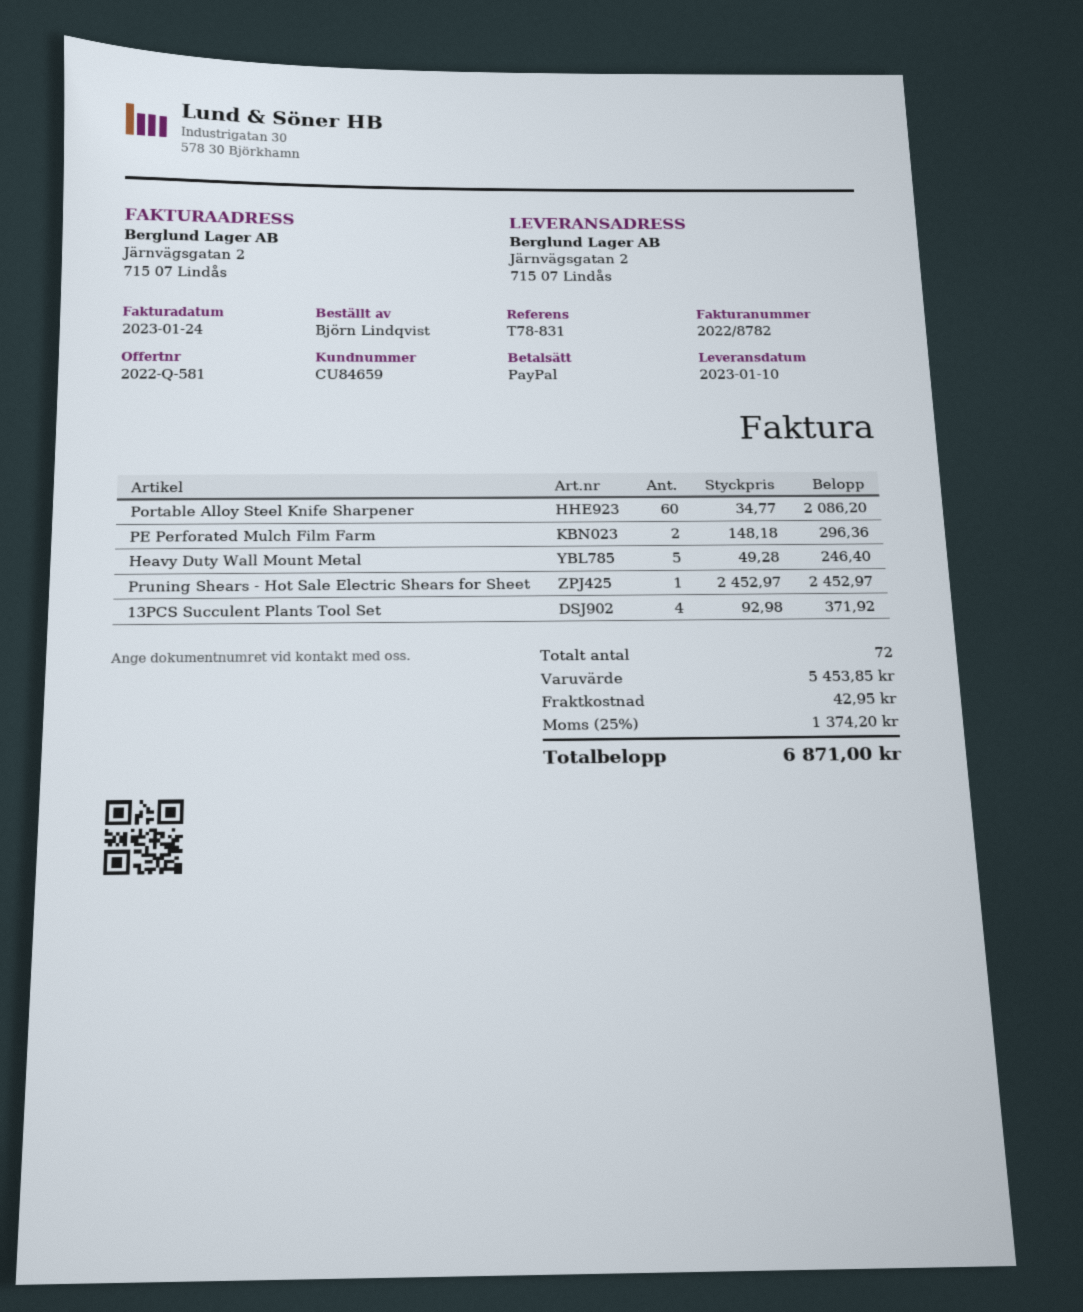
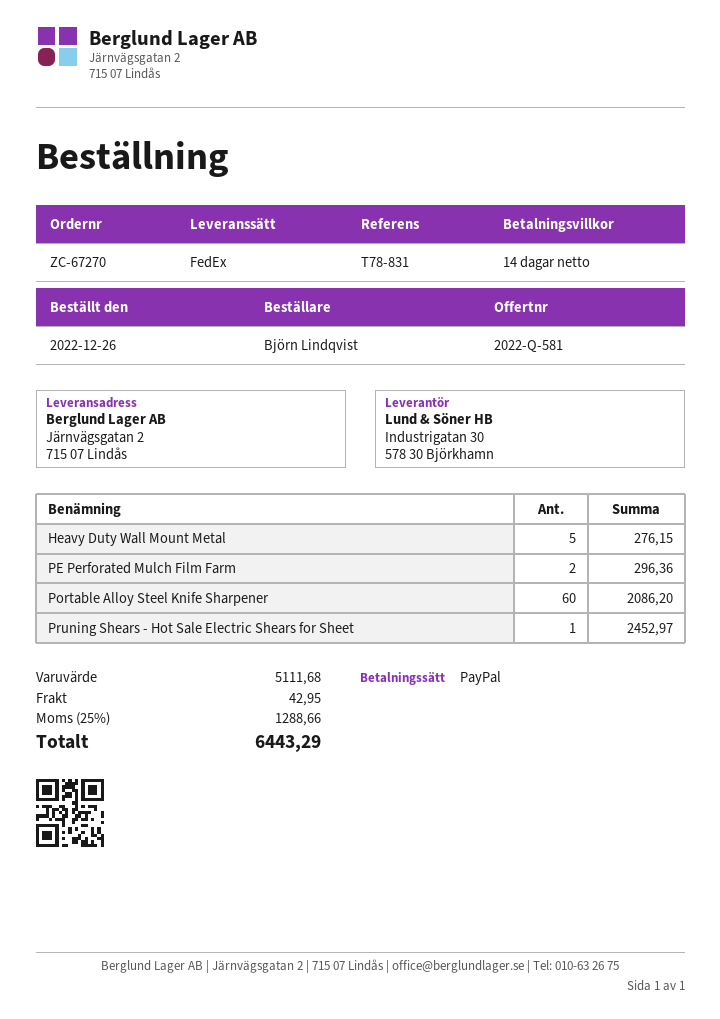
Heavy Duty Wall Mount Metal: 5 for 246.40 -> 5 for 276.15
13PCS Succulent Plants Tool Set: 4 for 371.92 -> none
subtotal: 5453.85 -> 5111.68
tax: 25% = 1374.20 -> 25% = 1288.66
total: 6871.00 -> 6443.29

